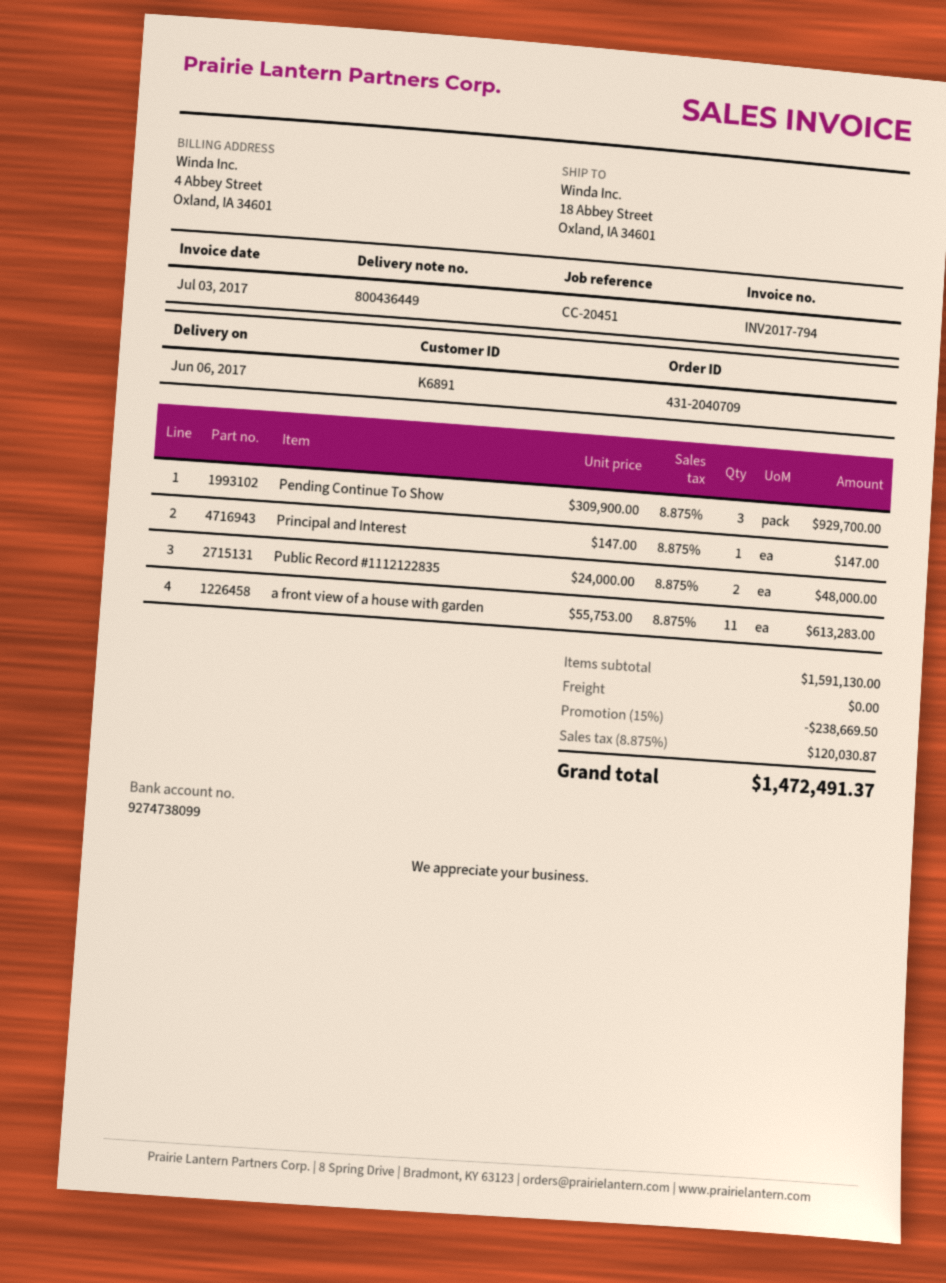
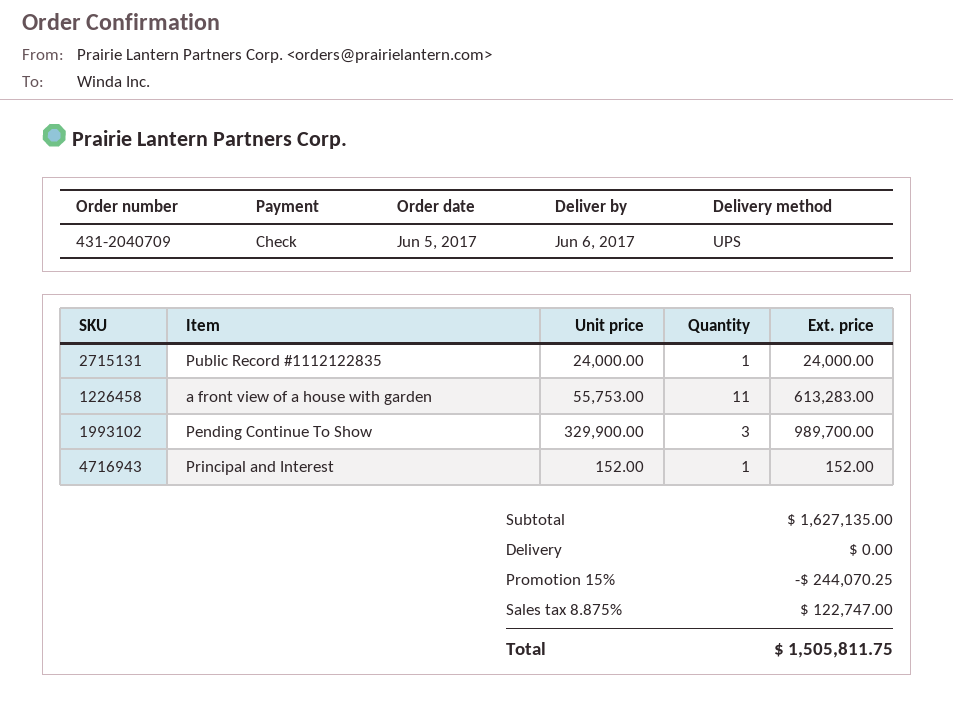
Pending Continue To Show: 3 x 309900.00 = 929700.00 -> 3 x 329900.00 = 989700.00
Principal and Interest: 1 x 147.00 = 147.00 -> 1 x 152.00 = 152.00
Public Record #1112122835: 2 x 24000.00 = 48000.00 -> 1 x 24000.00 = 24000.00
subtotal: 1591130.00 -> 1627135.00
discount: 15% = 238669.50 -> 15% = 244070.25
tax: 8.875% = 120030.87 -> 8.875% = 122747.00
total: 1472491.37 -> 1505811.75

